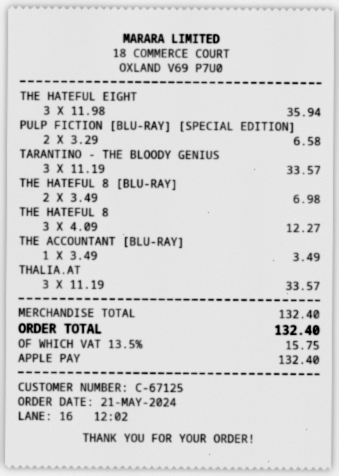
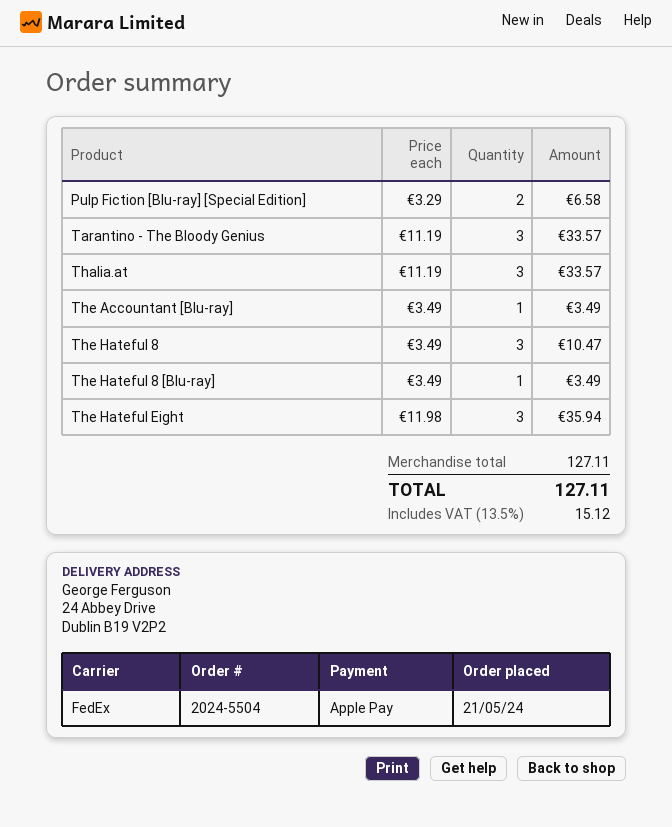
THE HATEFUL 8 [BLU-RAY]: 2 x 3.49 = 6.98 -> 1 x 3.49 = 3.49
THE HATEFUL 8: 3 x 4.09 = 12.27 -> 3 x 3.49 = 10.47
subtotal: 132.40 -> 127.11
tax: 13.5% = 15.75 -> 13.5% = 15.12
total: 132.40 -> 127.11

